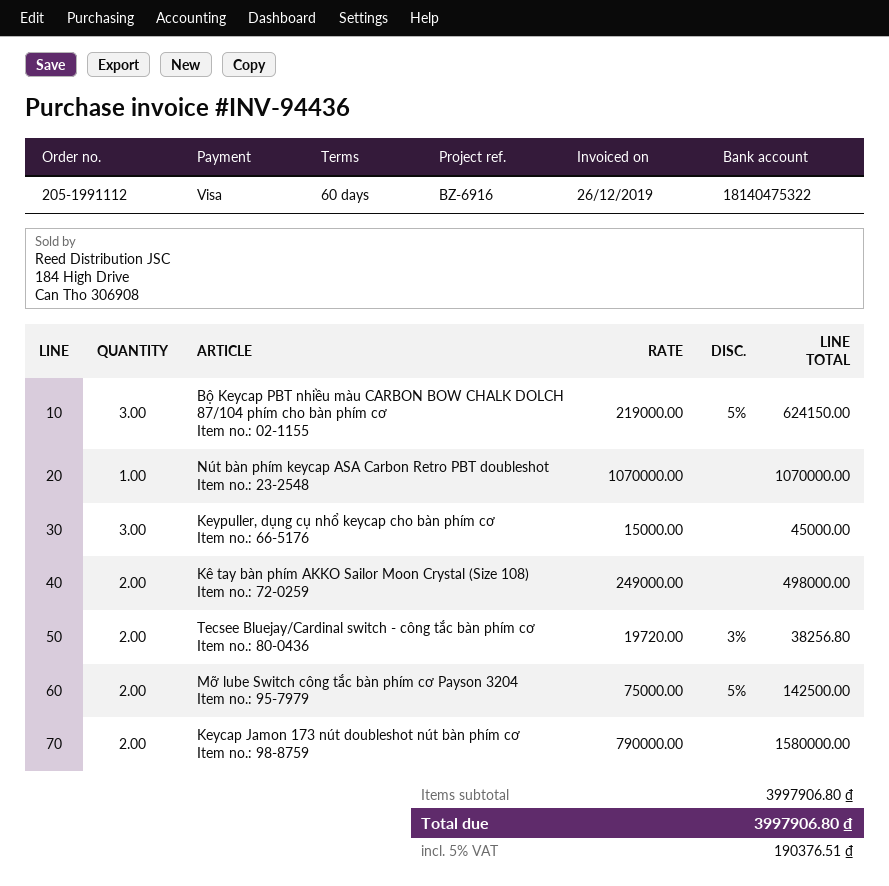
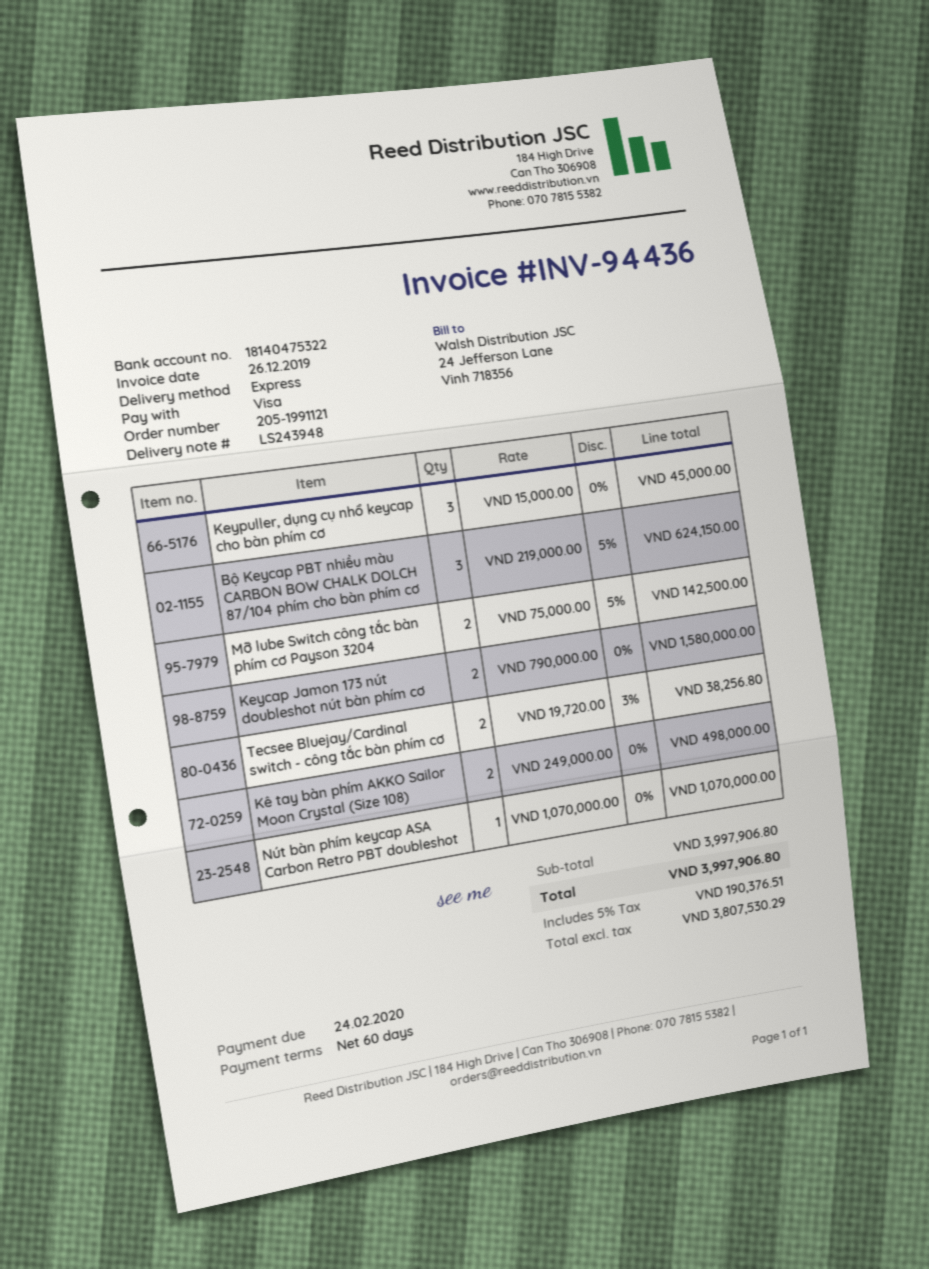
order number: 205-1991112 -> 205-1991121

